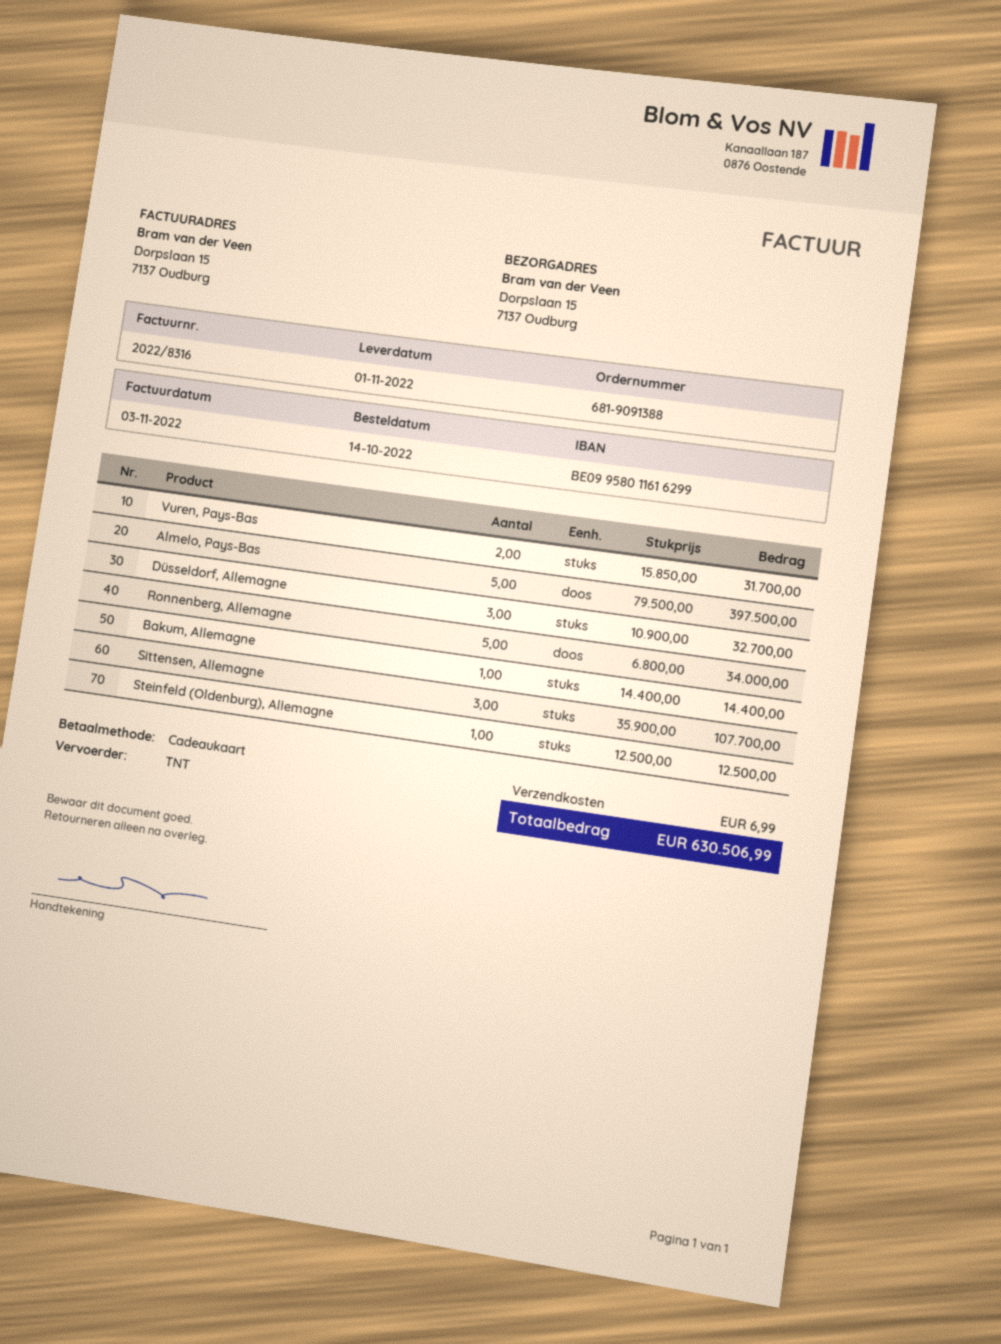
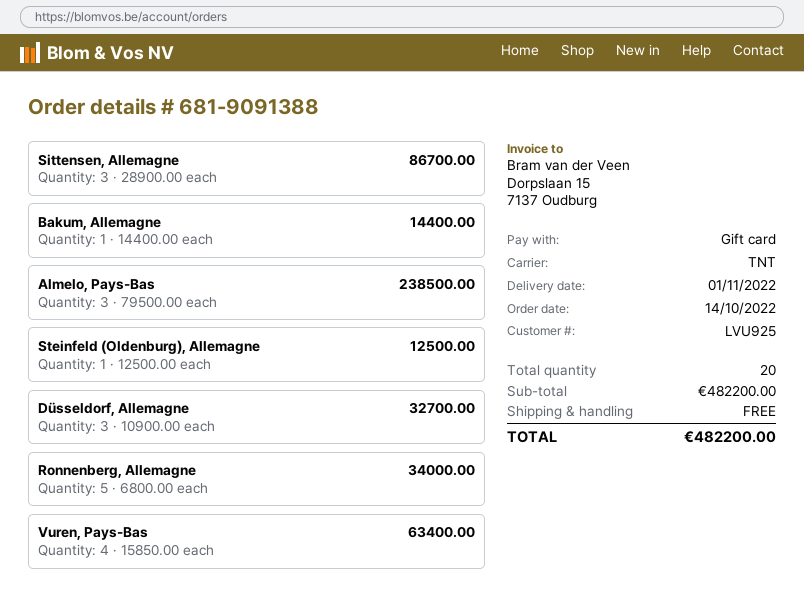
Vuren, Pays-Bas: 2 x 15850.00 = 31700.00 -> 4 x 15850.00 = 63400.00
Almelo, Pays-Bas: 5 x 79500.00 = 397500.00 -> 3 x 79500.00 = 238500.00
Sittensen, Allemagne: 3 x 35900.00 = 107700.00 -> 3 x 28900.00 = 86700.00
shipping: 6.99 -> 0.00
total: 630506.99 -> 482200.00

